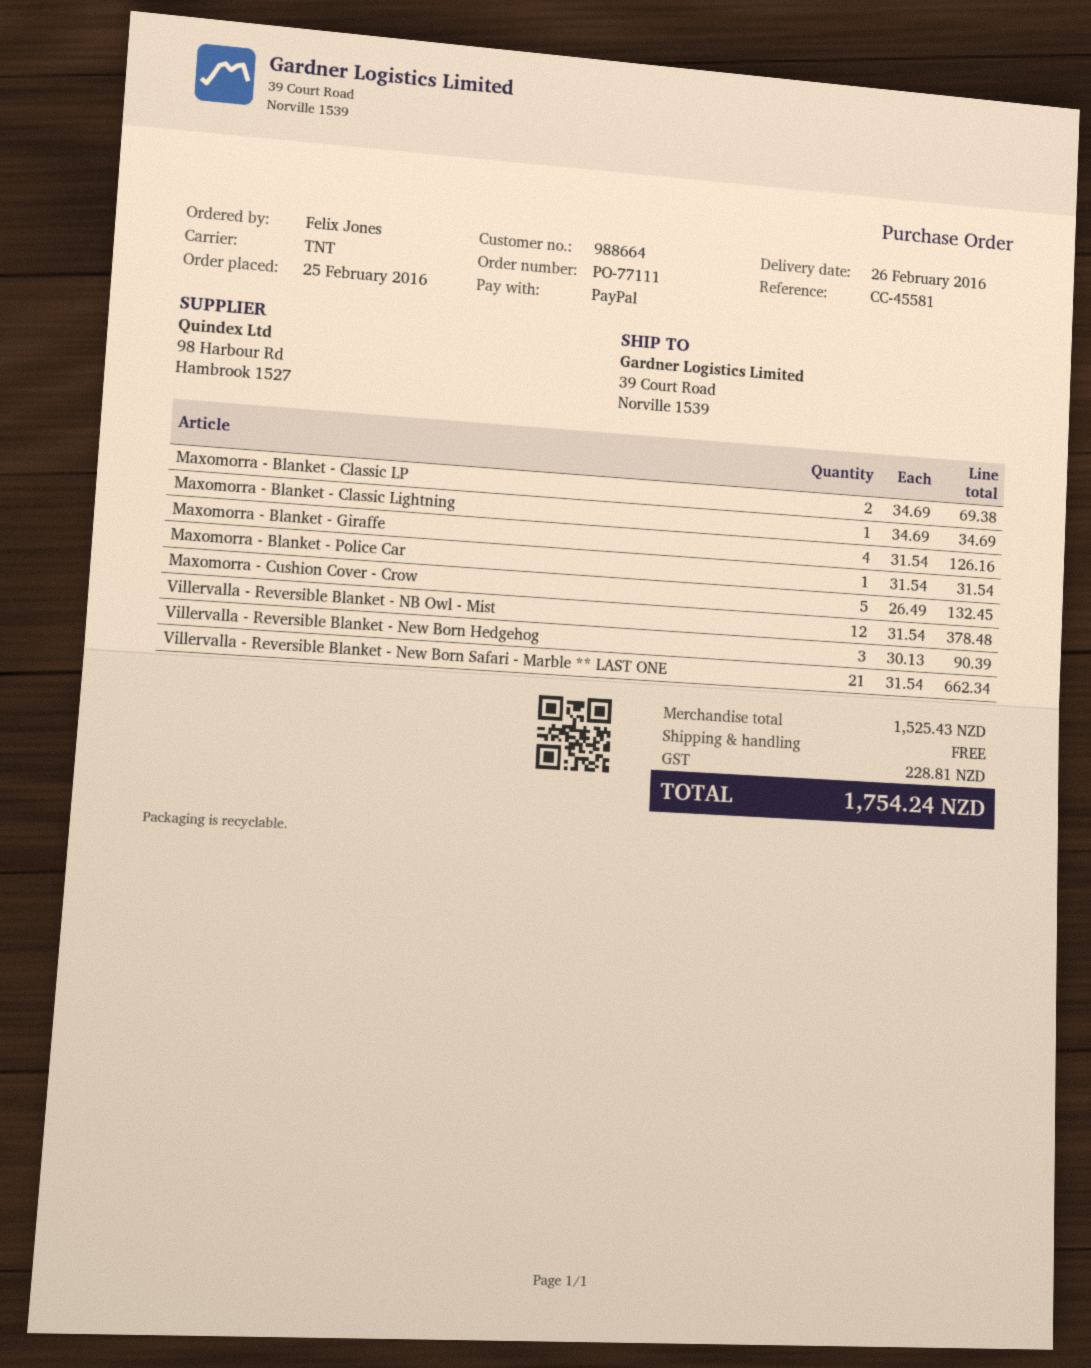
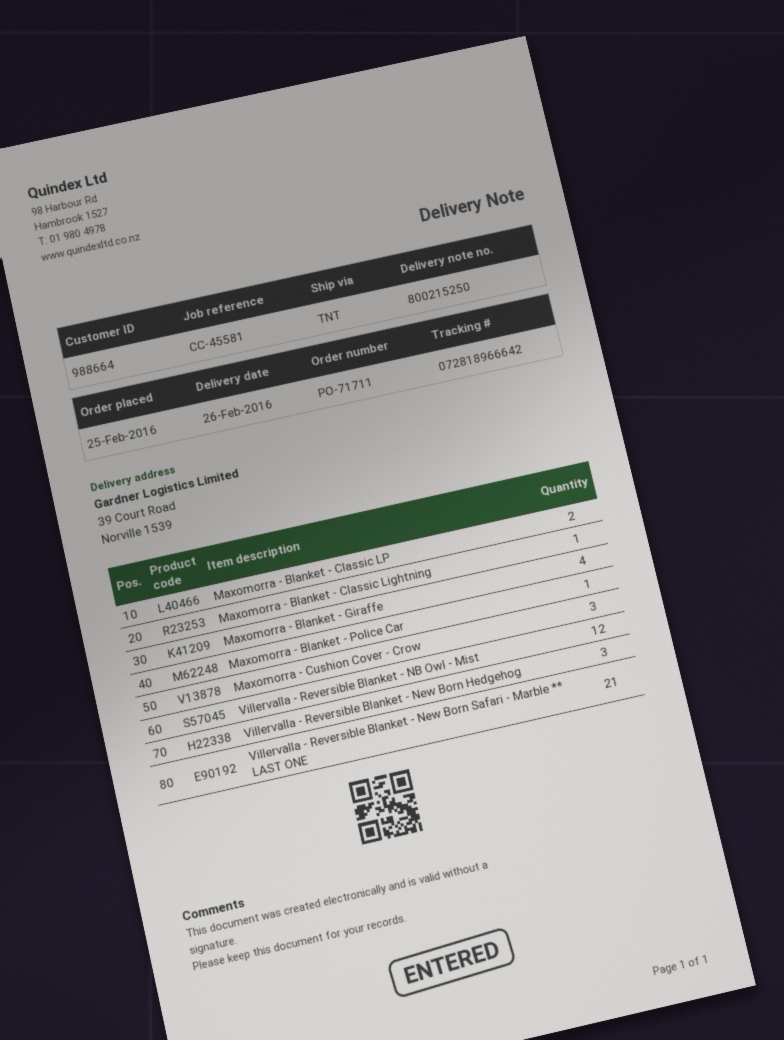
order number: PO-77111 -> PO-71711
Maxomorra - Cushion Cover - Crow: 5 -> 3

